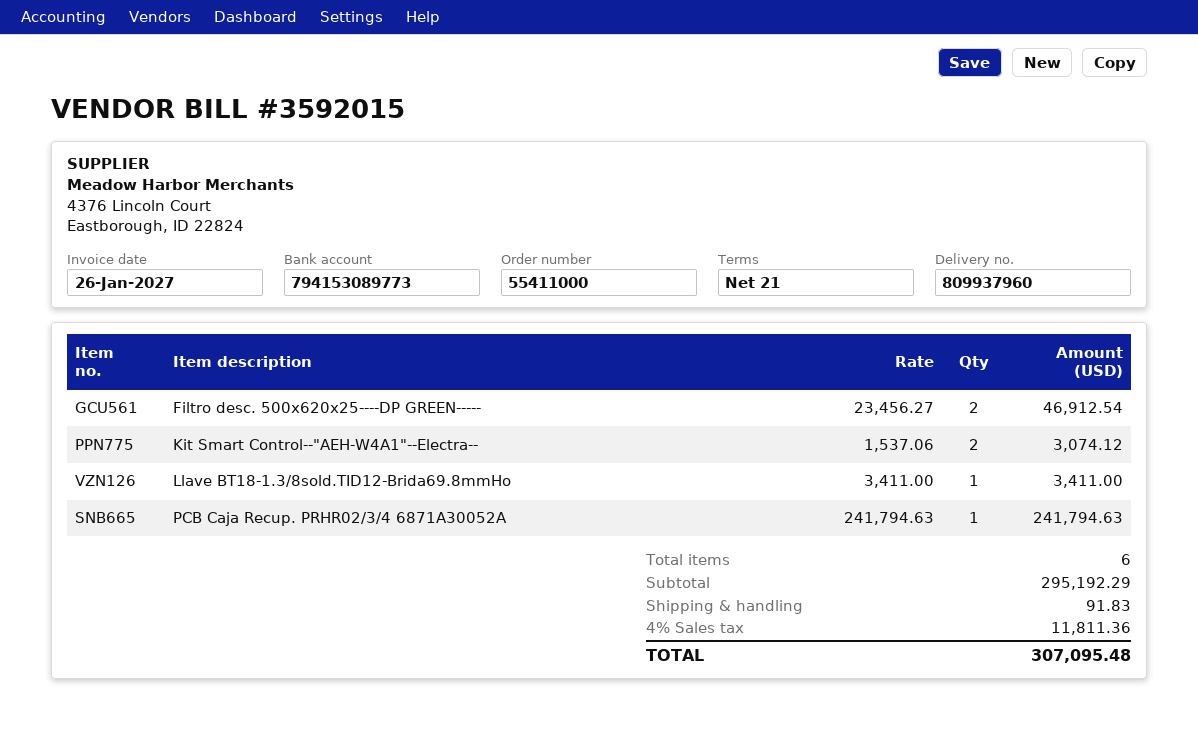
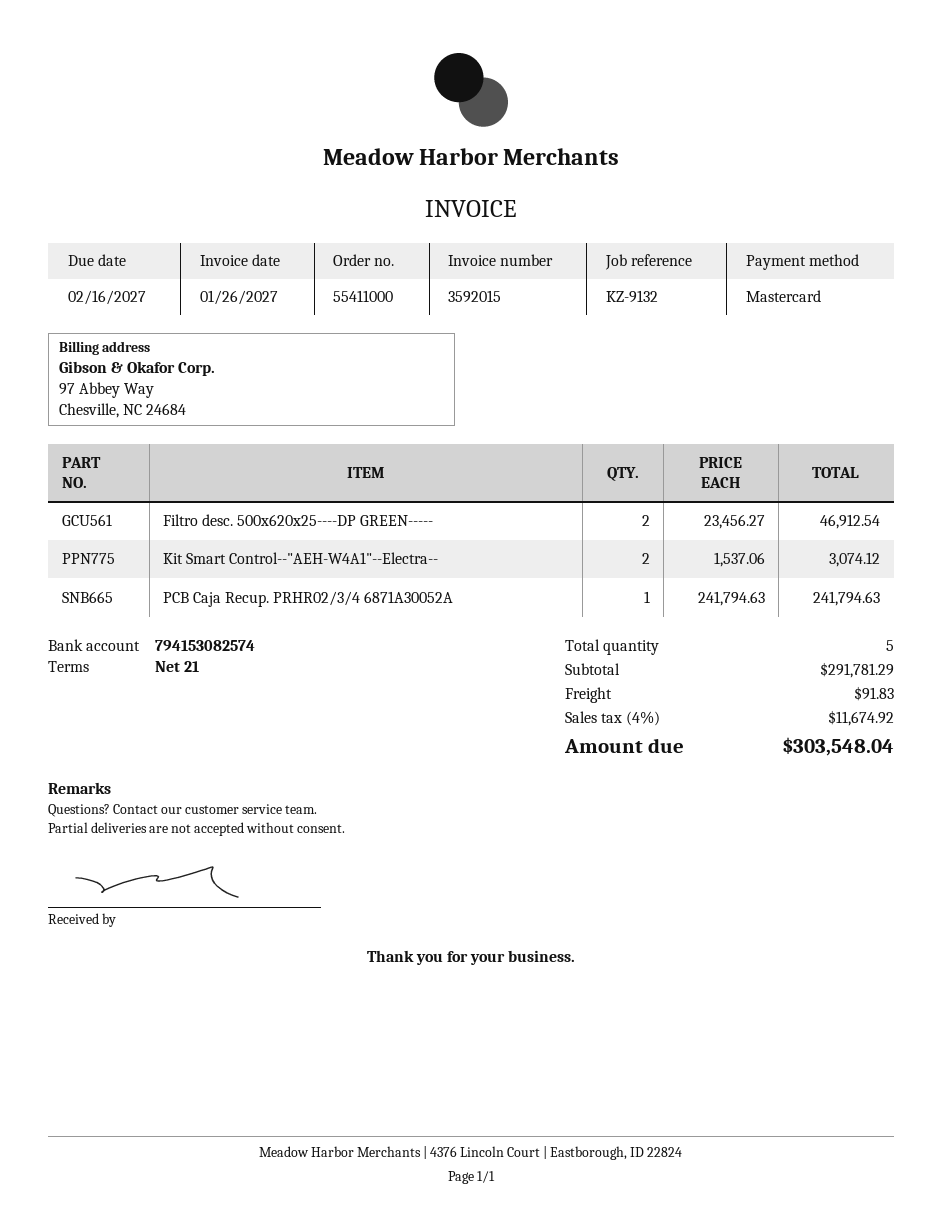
bank account: 794153089773 -> 794153082574
Llave BT18-1.3/8sold.TID12-Brida69.8mmHo: 1 x 3411.00 = 3411.00 -> none
total quantity: 6 -> 5
subtotal: 295192.29 -> 291781.29
tax: 4% = 11811.36 -> 4% = 11674.92
total: 307095.48 -> 303548.04

